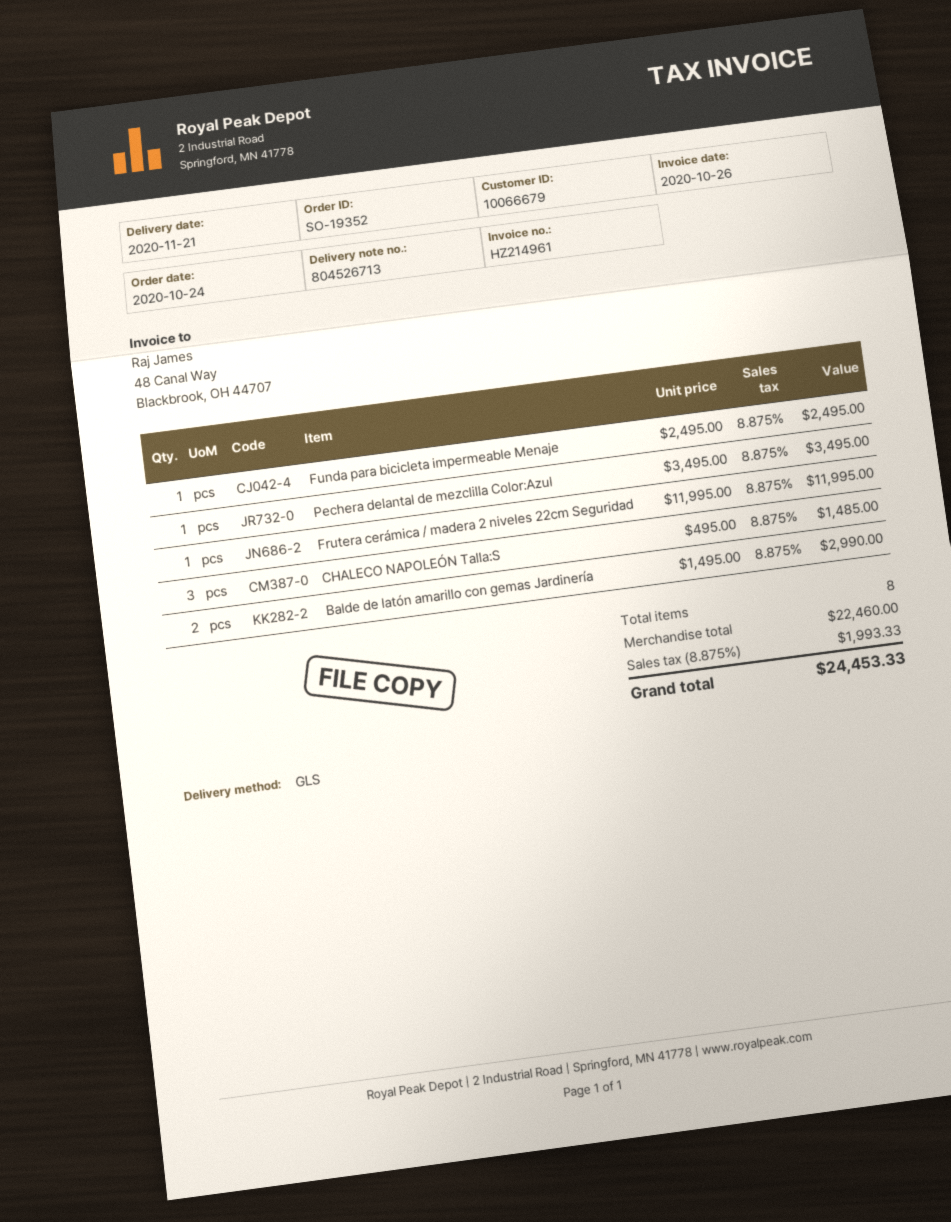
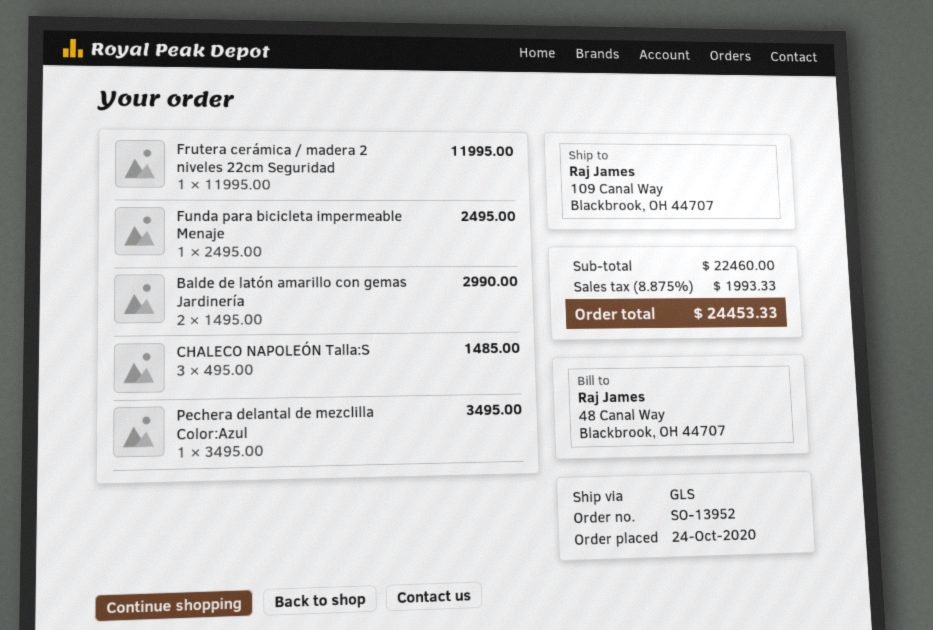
order number: SO-19352 -> SO-13952

